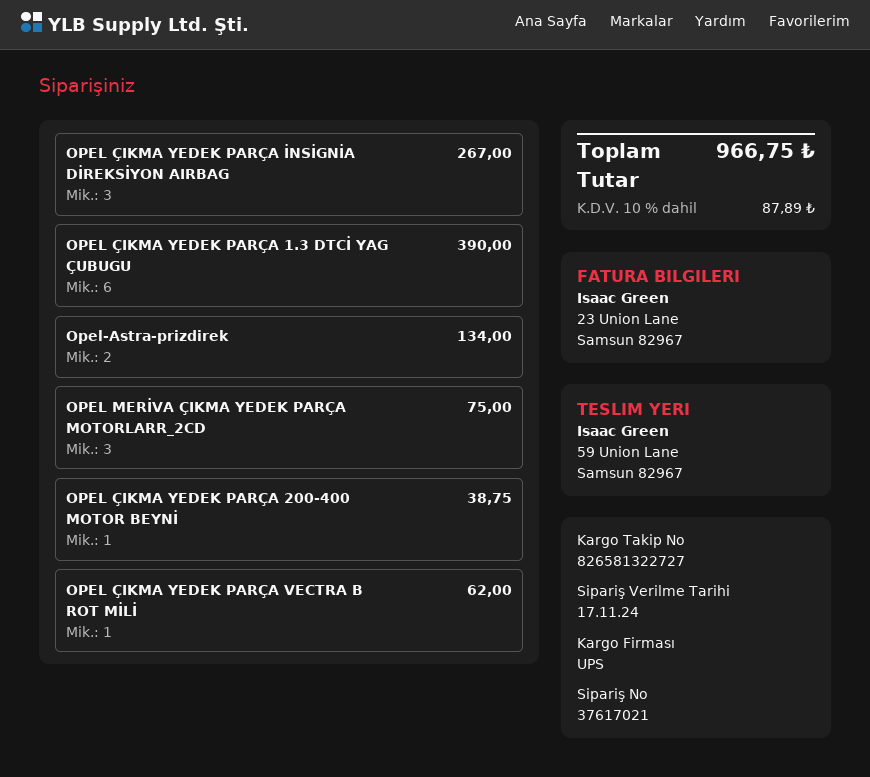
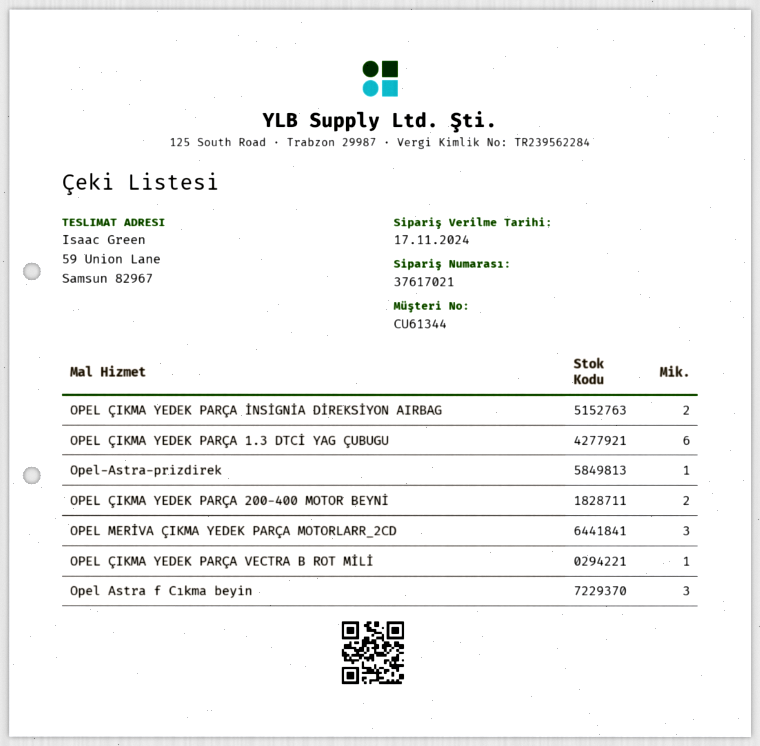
OPEL ÇIKMA YEDEK PARÇA İNSİGNİA DİREKSİYON AIRBAG: 3 -> 2
Opel-Astra-prizdirek: 2 -> 1
OPEL ÇIKMA YEDEK PARÇA 200-400 MOTOR BEYNİ: 1 -> 2
Opel Astra f Cıkma beyin: none -> 3

